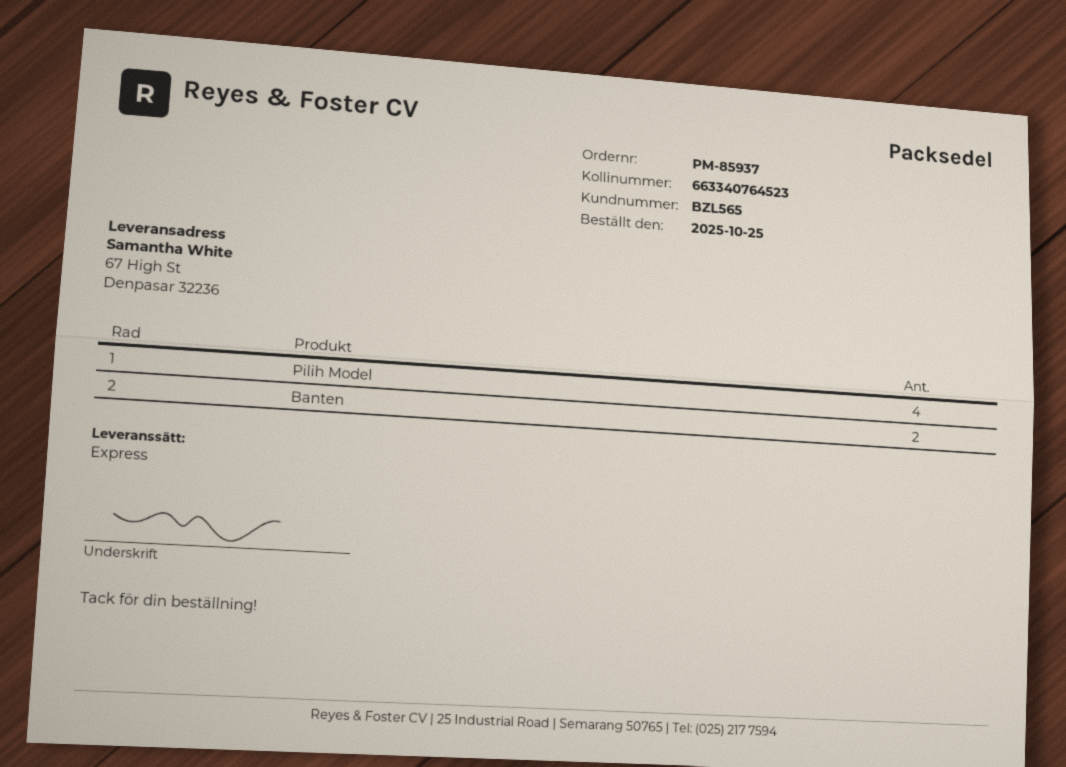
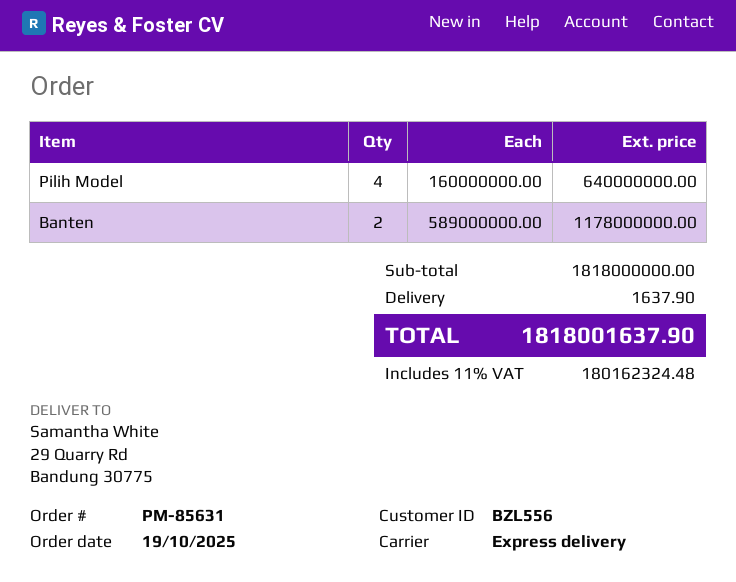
order number: PM-85937 -> PM-85631
order date: 2025-10-25 -> 2025-10-19
customer number: BZL565 -> BZL556
ship to: 67 High St, Denpasar 32236 -> 29 Quarry Rd, Bandung 30775

